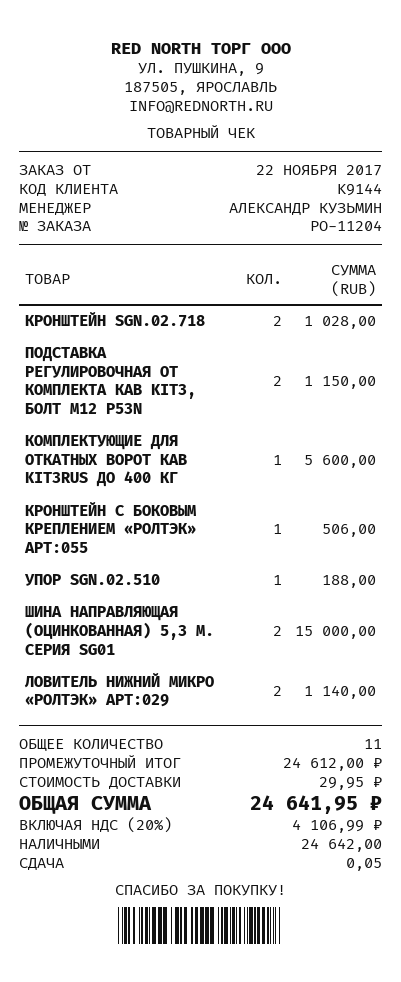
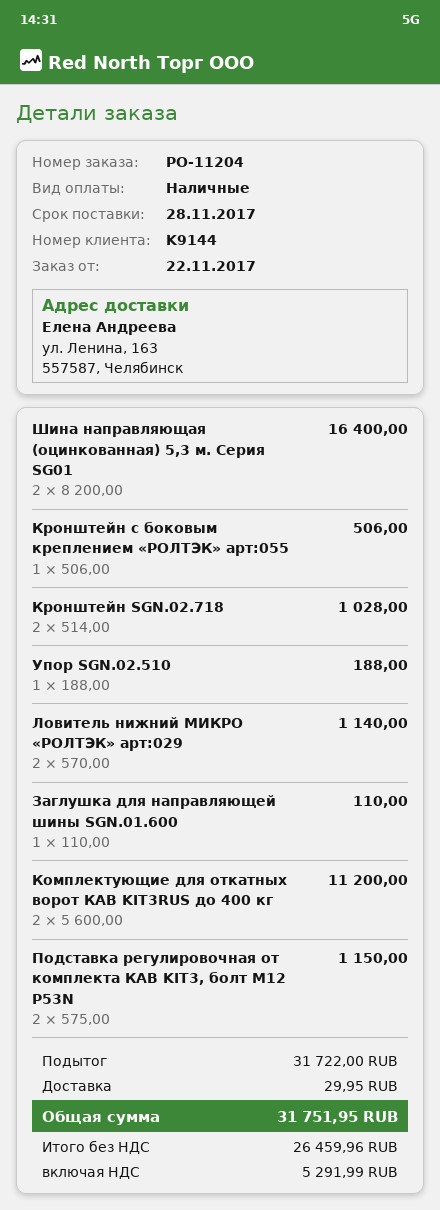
КОМПЛЕКТУЮЩИЕ ДЛЯ ОТКАТНЫХ ВОРОТ КАВ KIT3RUS ДО 400 КГ: 1 for 5600.00 -> 2 for 11200.00
ШИНА НАПРАВЛЯЮЩАЯ (ОЦИНКОВАННАЯ) 5,3 М. СЕРИЯ SG01: 2 for 15000.00 -> 2 for 16400.00
Заглушка для направляющей шины SGN.01.600: none -> 1 for 110.00
subtotal: 24612.00 -> 31722.00
tax: 4106.99 -> 5291.99
total: 24641.95 -> 31751.95

